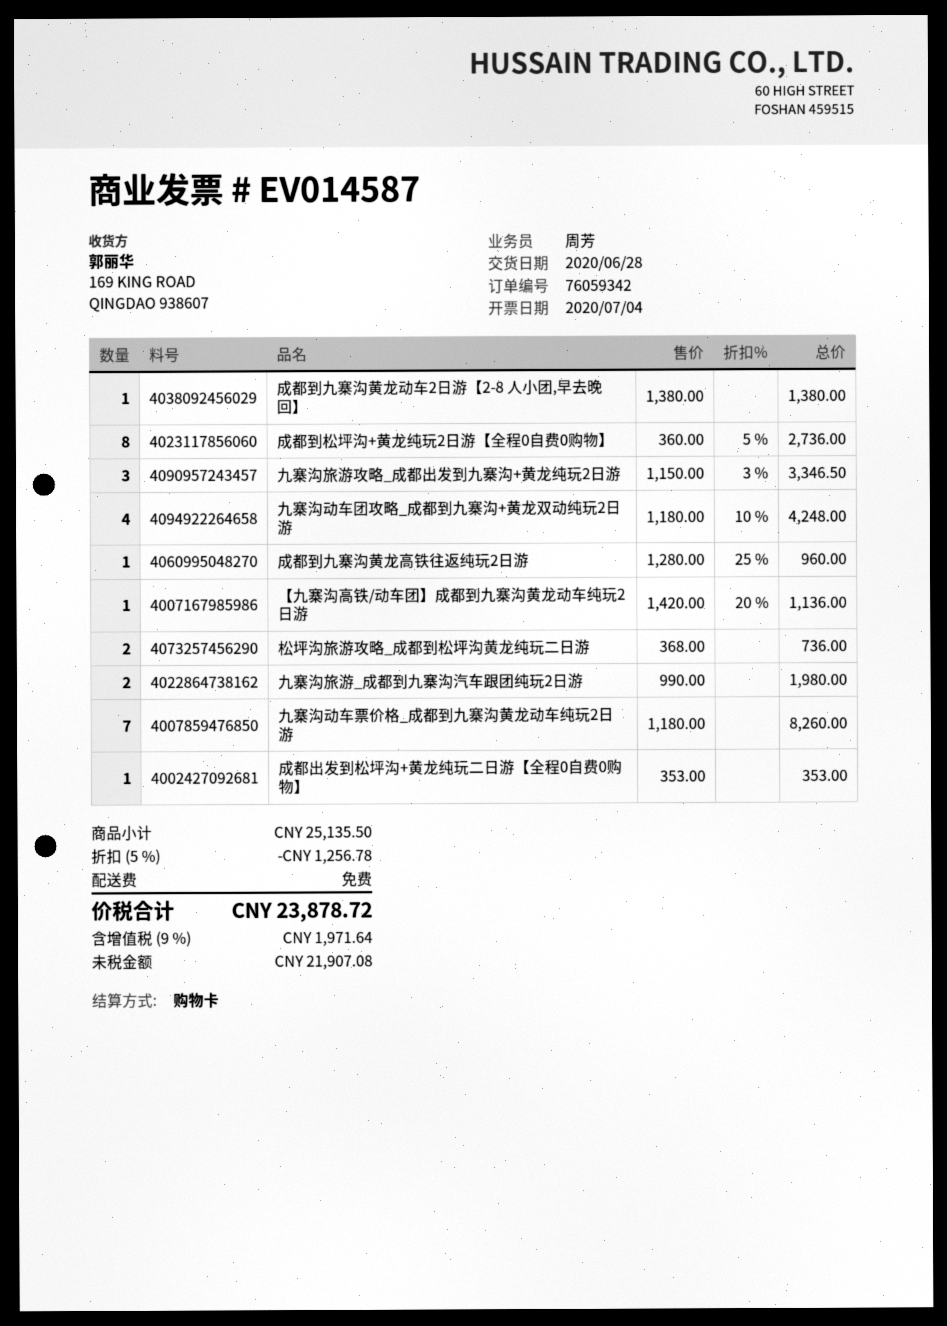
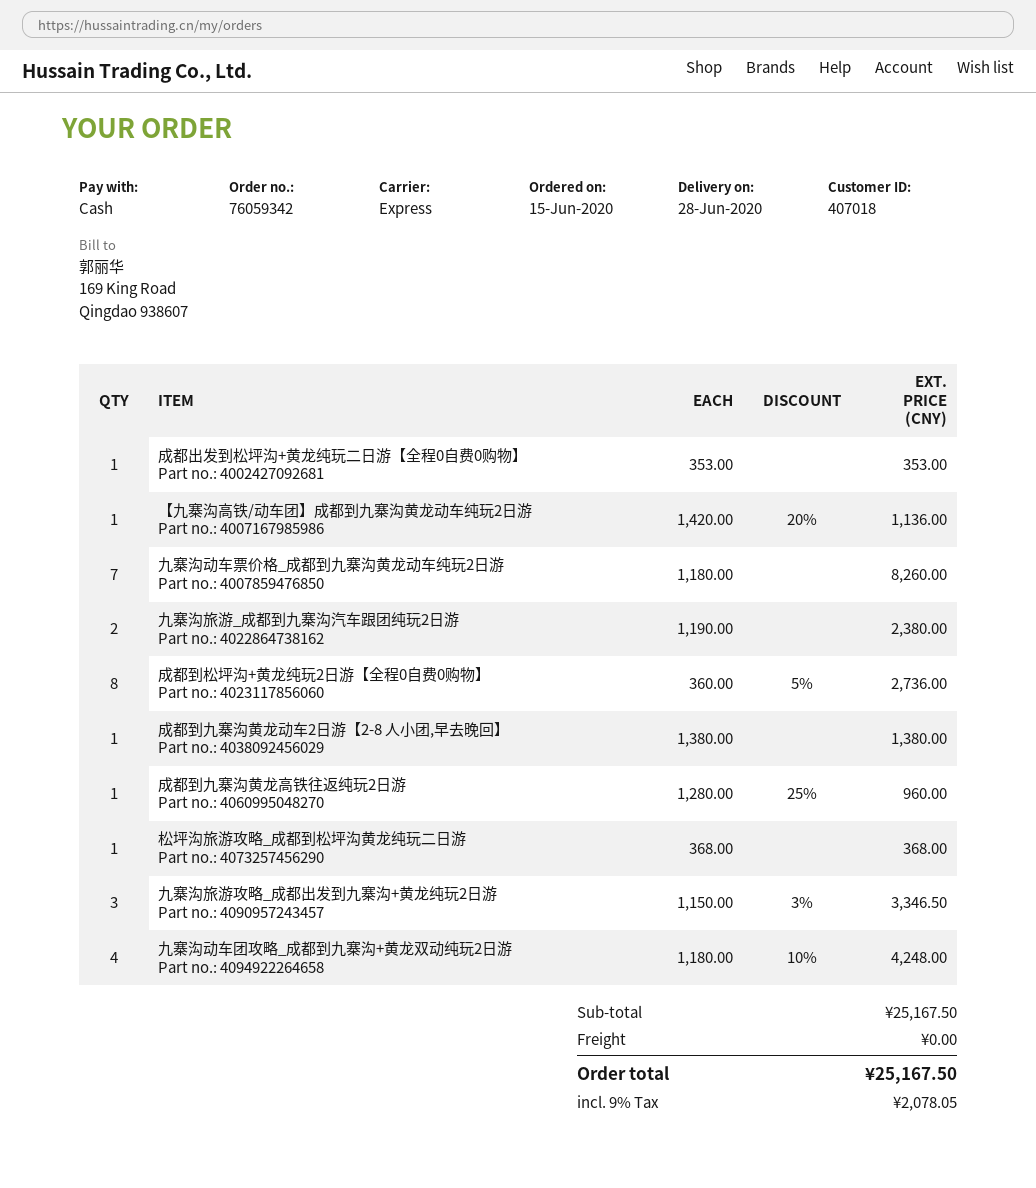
payment method: gift card -> cash
松坪沟旅游攻略_成都到松坪沟黄龙纯玩二日游: 2 x 368.00 = 736.00 -> 1 x 368.00 = 368.00
九寨沟旅游_成都到九寨沟汽车跟团纯玩2日游: 2 x 990.00 = 1980.00 -> 2 x 1190.00 = 2380.00
subtotal: 25135.50 -> 25167.50
discount: 5% = 1256.78 -> none
tax: 9% = 1971.64 -> 9% = 2078.05
total: 23878.72 -> 25167.50

